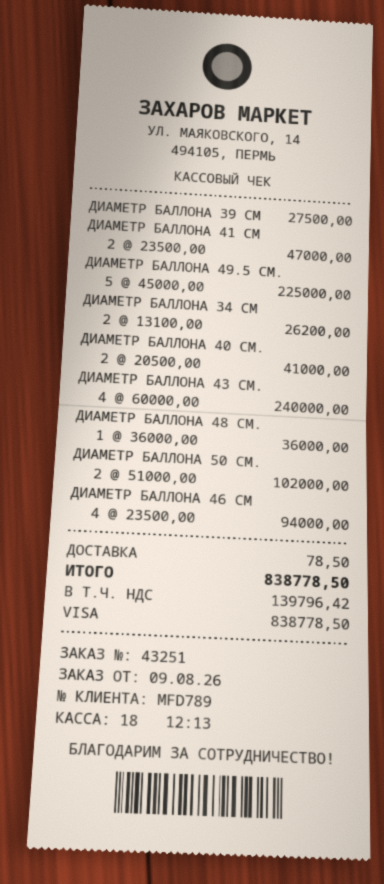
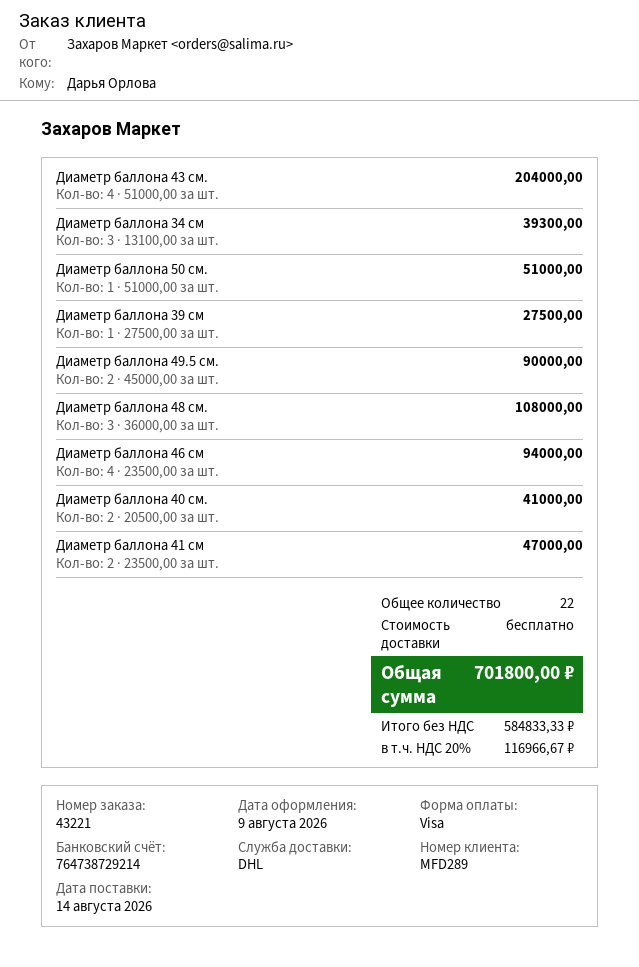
order number: 43251 -> 43221
customer number: MFD789 -> MFD289
ДИАМЕТР БАЛЛОНА 49.5 СМ.: 5 x 45000.00 = 225000.00 -> 2 x 45000.00 = 90000.00
ДИАМЕТР БАЛЛОНА 34 СМ: 2 x 13100.00 = 26200.00 -> 3 x 13100.00 = 39300.00
ДИАМЕТР БАЛЛОНА 43 СМ.: 4 x 60000.00 = 240000.00 -> 4 x 51000.00 = 204000.00
ДИАМЕТР БАЛЛОНА 48 СМ.: 1 x 36000.00 = 36000.00 -> 3 x 36000.00 = 108000.00
ДИАМЕТР БАЛЛОНА 50 СМ.: 2 x 51000.00 = 102000.00 -> 1 x 51000.00 = 51000.00
shipping: 78.50 -> 0.00
tax: 139796.42 -> 116966.67
total: 838778.50 -> 701800.00

